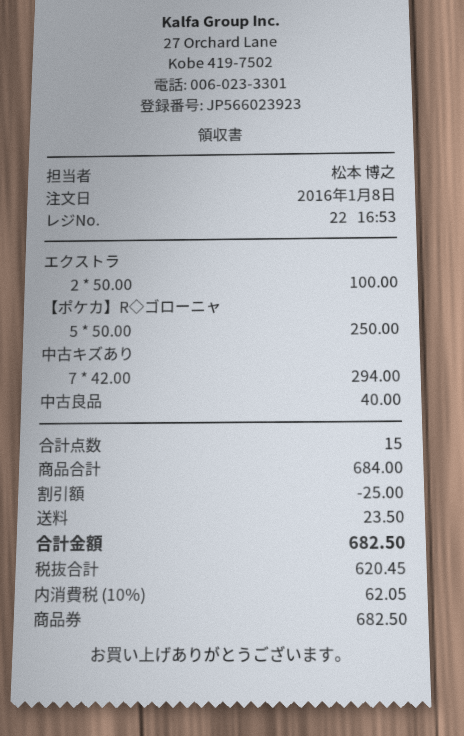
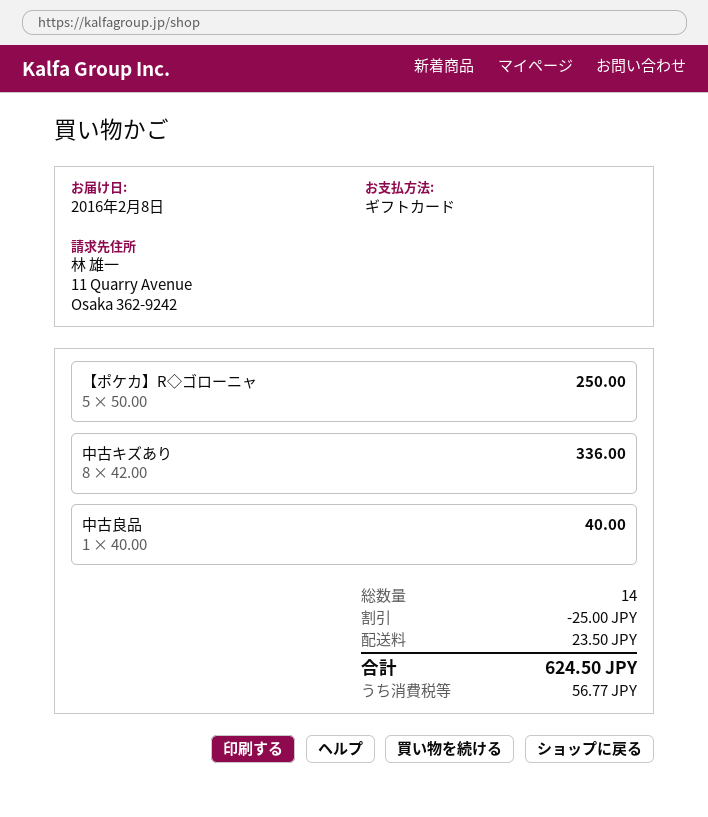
エクストラ: 2 x 50.00 = 100.00 -> none
中古キズあり: 7 x 42.00 = 294.00 -> 8 x 42.00 = 336.00
total quantity: 15 -> 14
tax: 62.05 -> 56.77
total: 682.50 -> 624.50

